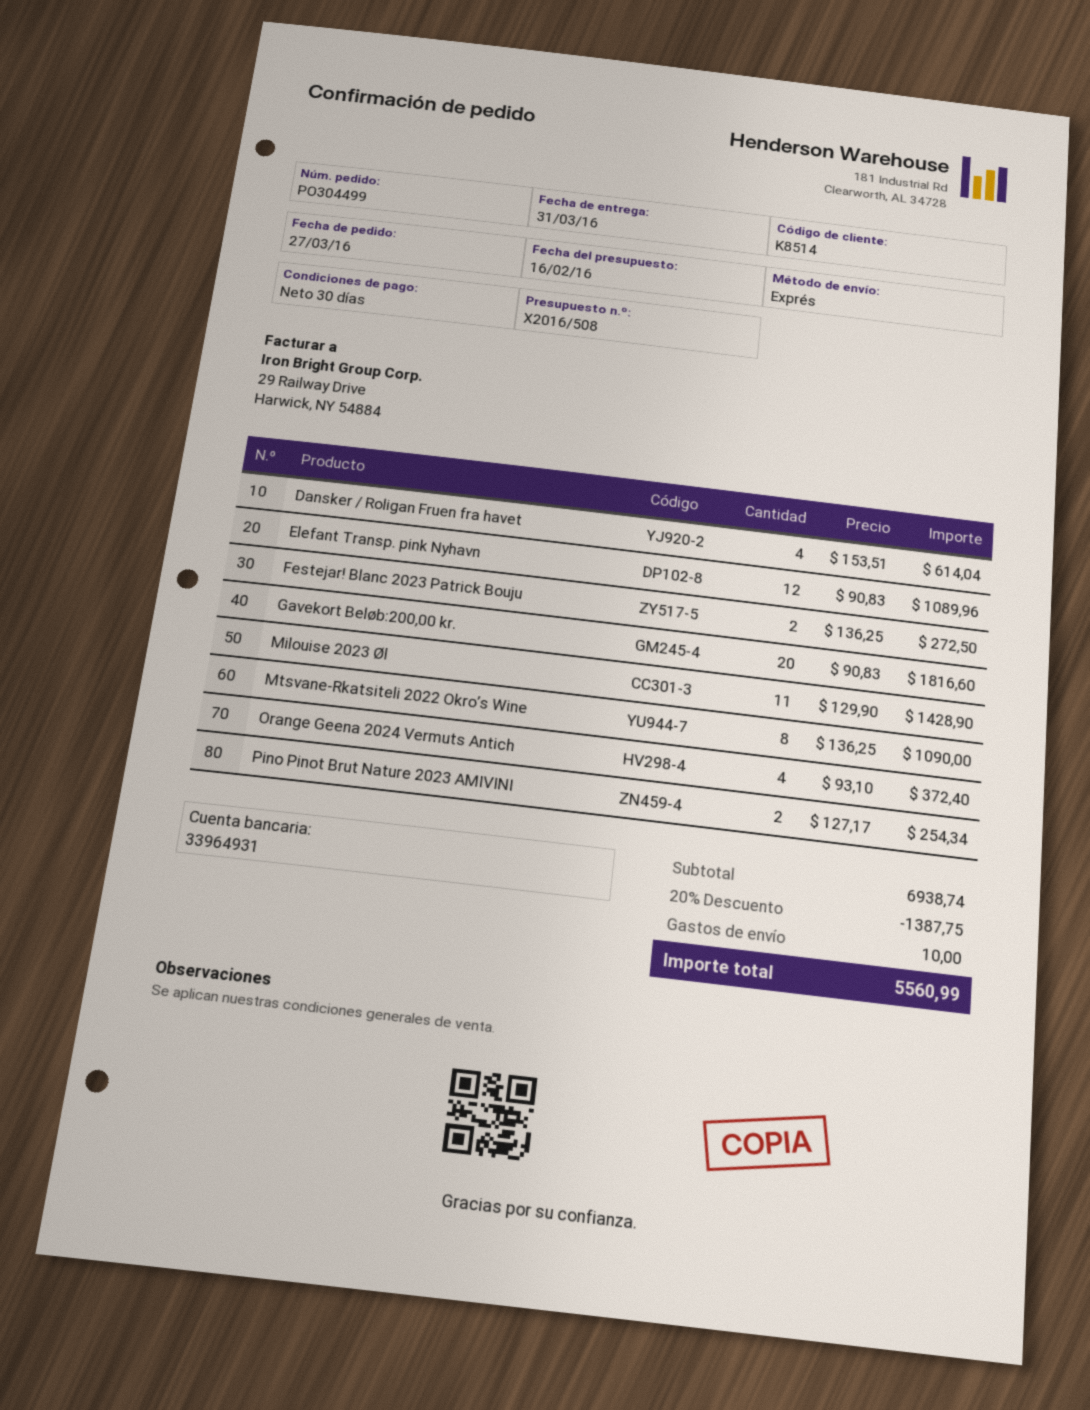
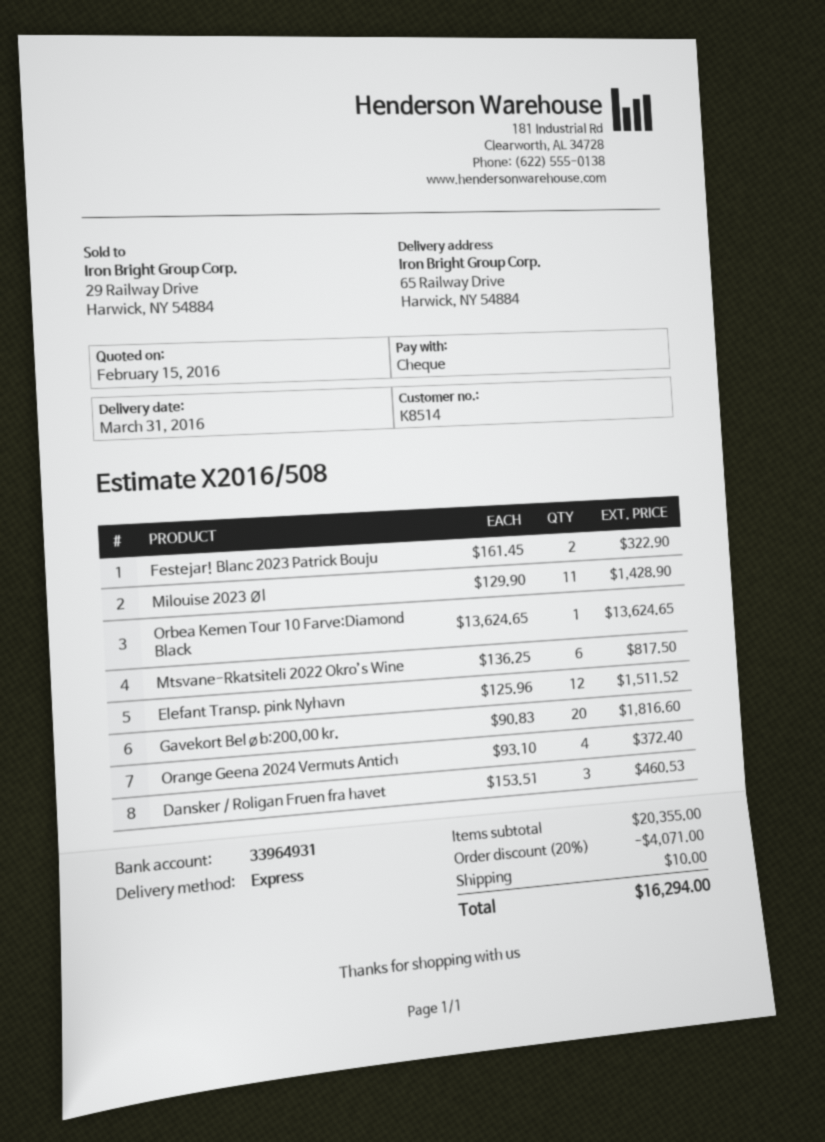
quote date: 2016-02-16 -> 2016-02-15
Dansker / Roligan Fruen fra havet: 4 x 153.51 = 614.04 -> 3 x 153.51 = 460.53
Elefant Transp. pink Nyhavn: 12 x 90.83 = 1089.96 -> 12 x 125.96 = 1511.52
Festejar! Blanc 2023 Patrick Bouju: 2 x 136.25 = 272.50 -> 2 x 161.45 = 322.90
Mtsvane-Rkatsiteli 2022 Okro’s Wine: 8 x 136.25 = 1090.00 -> 6 x 136.25 = 817.50
Pino Pinot Brut Nature 2023 AMIVINI: 2 x 127.17 = 254.34 -> none
Orbea Kemen Tour 10 Farve:Diamond Black: none -> 1 x 13624.65 = 13624.65
subtotal: 6938.74 -> 20355.00
discount: 20% = 1387.75 -> 20% = 4071.00
total: 5560.99 -> 16294.00

